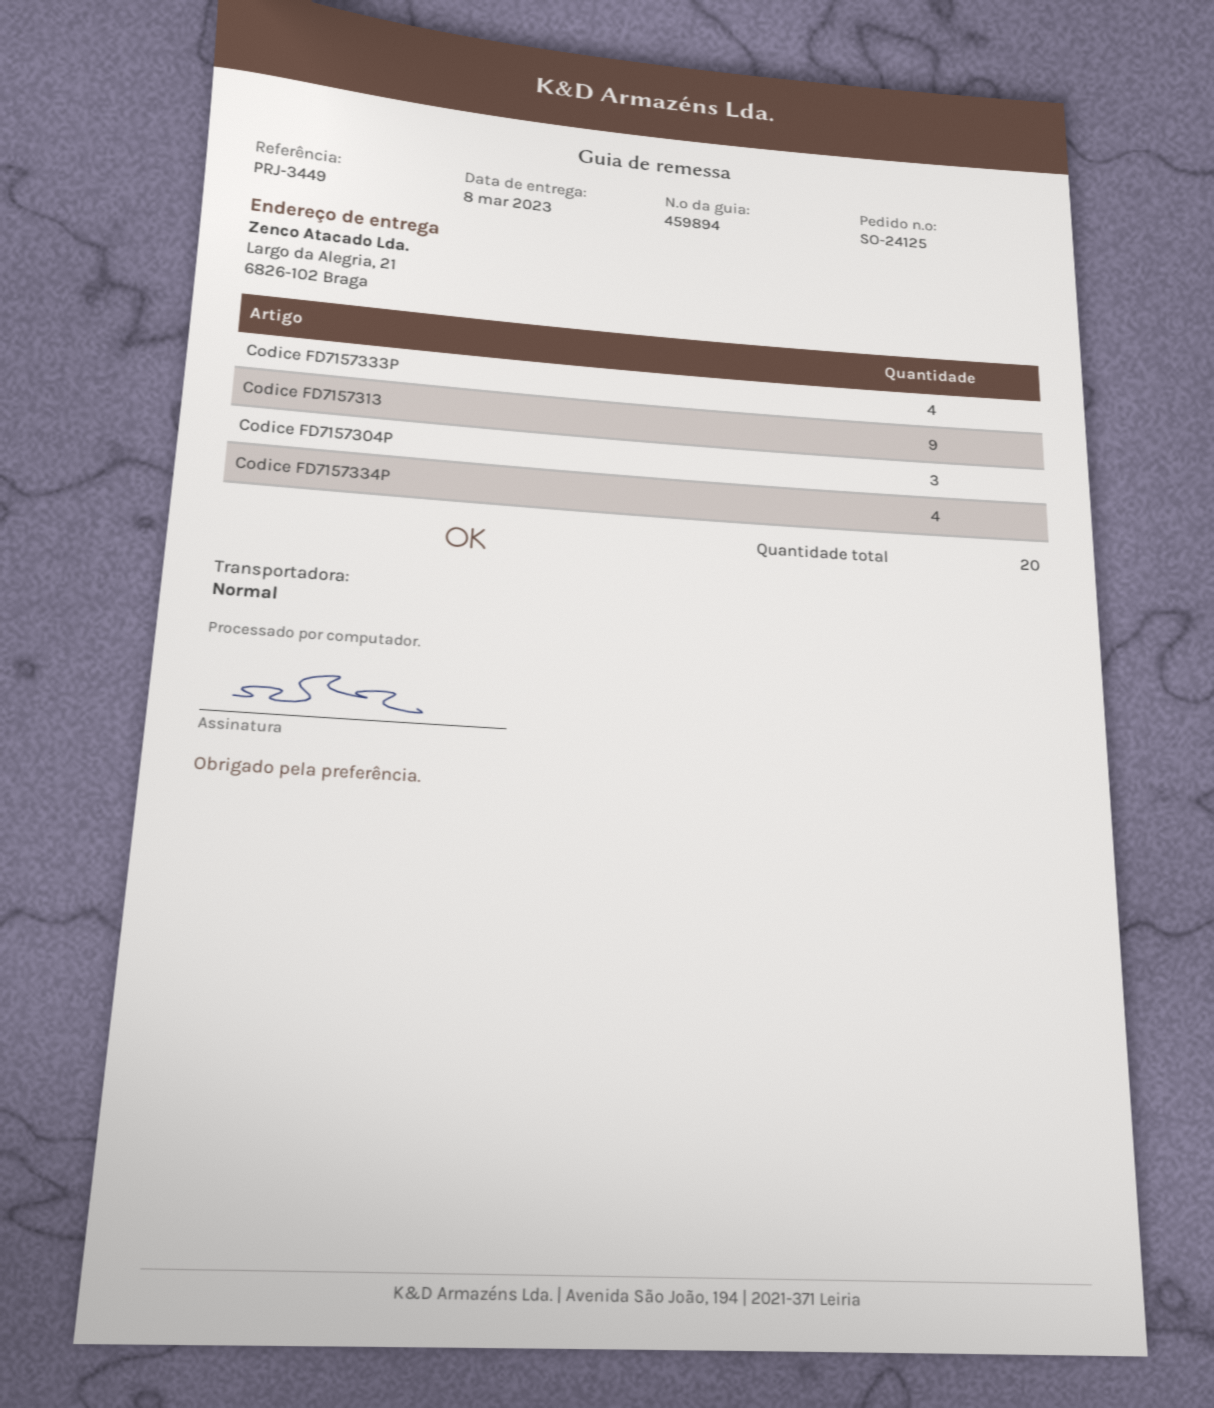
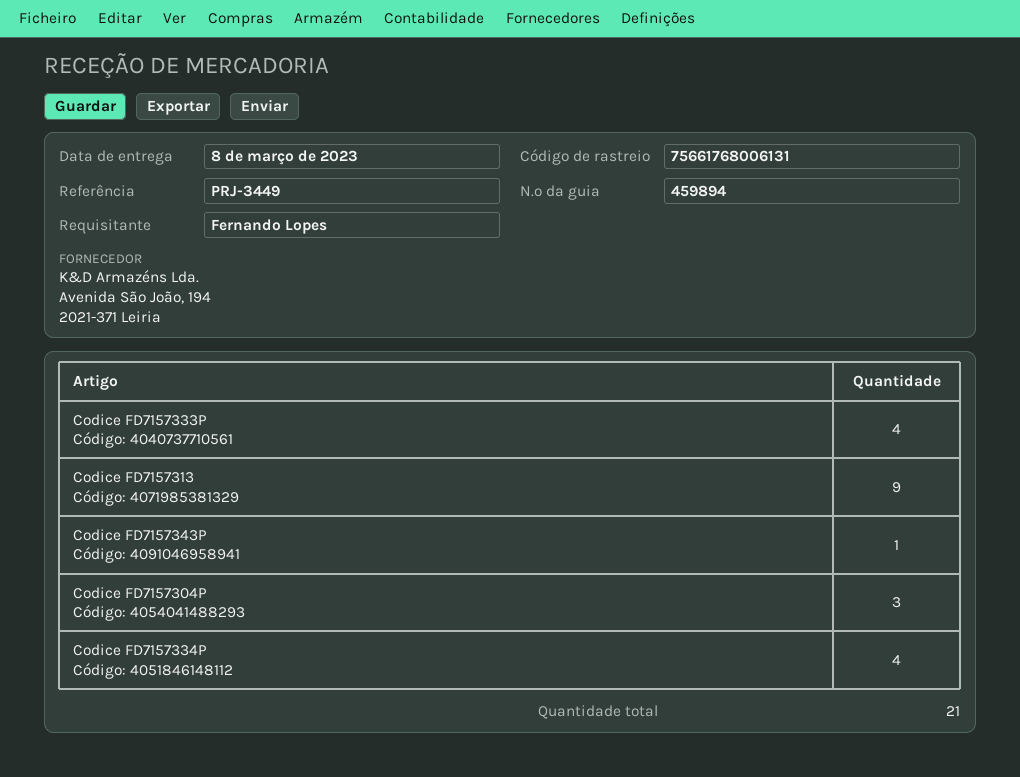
Codice FD7157343P: none -> 1
total quantity: 20 -> 21

